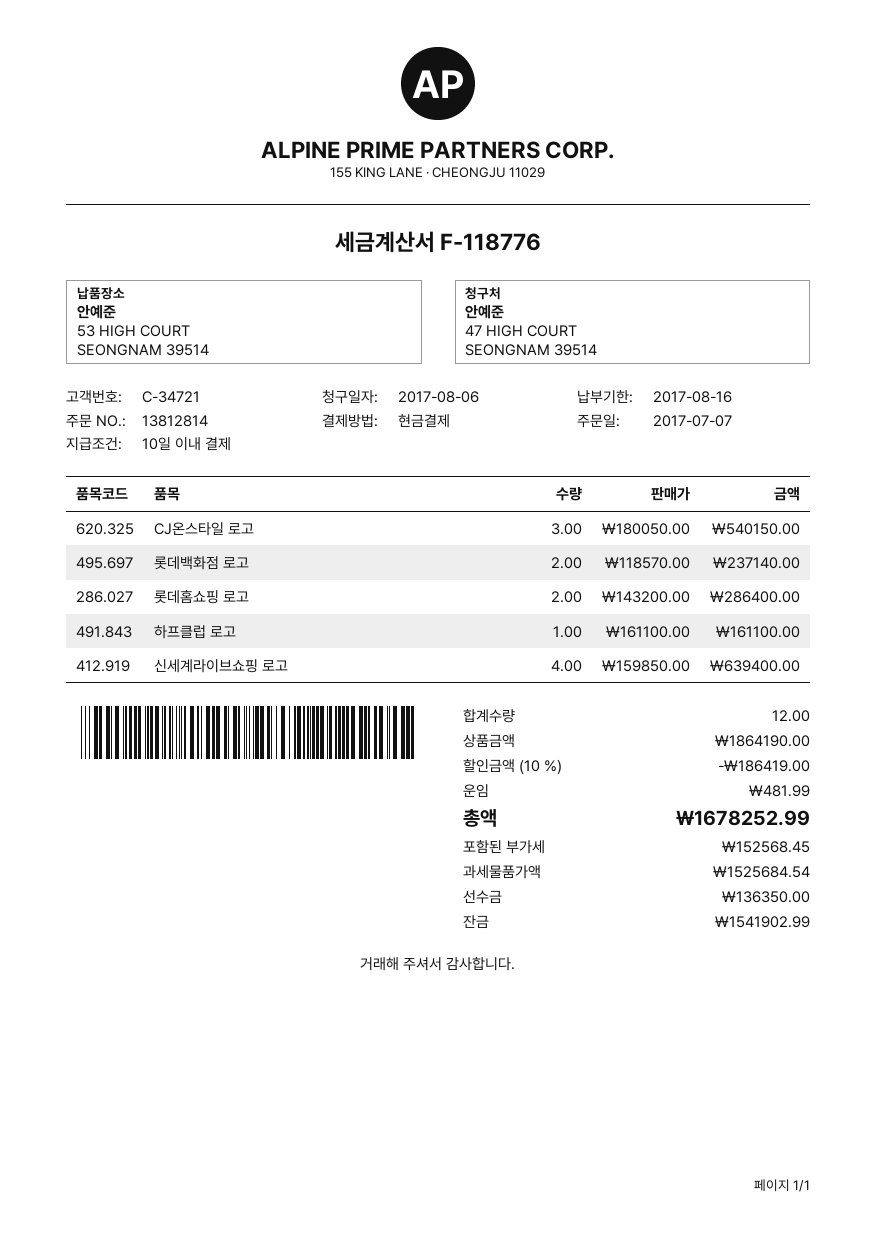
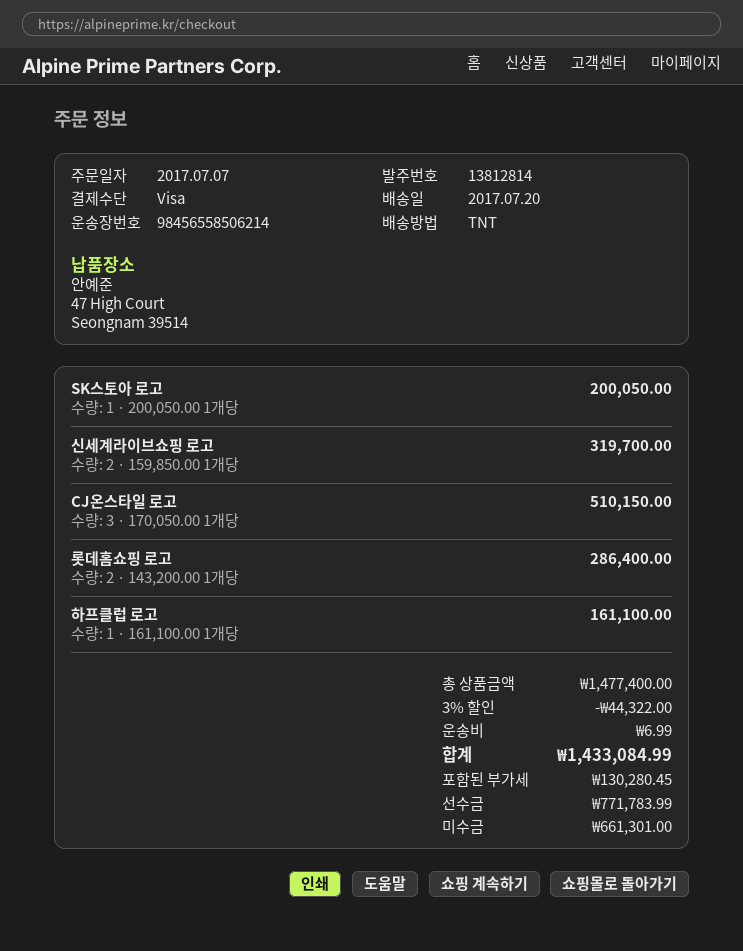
payment method: cash -> Visa
ship to: 53 HIGH COURT, SEONGNAM 39514 -> 47 High Court, Seongnam 39514
CJ온스타일 로고: 3 x 180050.00 = 540150.00 -> 3 x 170050.00 = 510150.00
롯데백화점 로고: 2 x 118570.00 = 237140.00 -> none
신세계라이브쇼핑 로고: 4 x 159850.00 = 639400.00 -> 2 x 159850.00 = 319700.00
SK스토아 로고: none -> 1 x 200050.00 = 200050.00
subtotal: 1864190.00 -> 1477400.00
discount: 10% = 186419.00 -> 3% = 44322.00
shipping: 481.99 -> 6.99
tax: 152568.45 -> 130280.45
total: 1678252.99 -> 1433084.99
deposit: 136350.00 -> 771783.99
balance: 1541902.99 -> 661301.00

